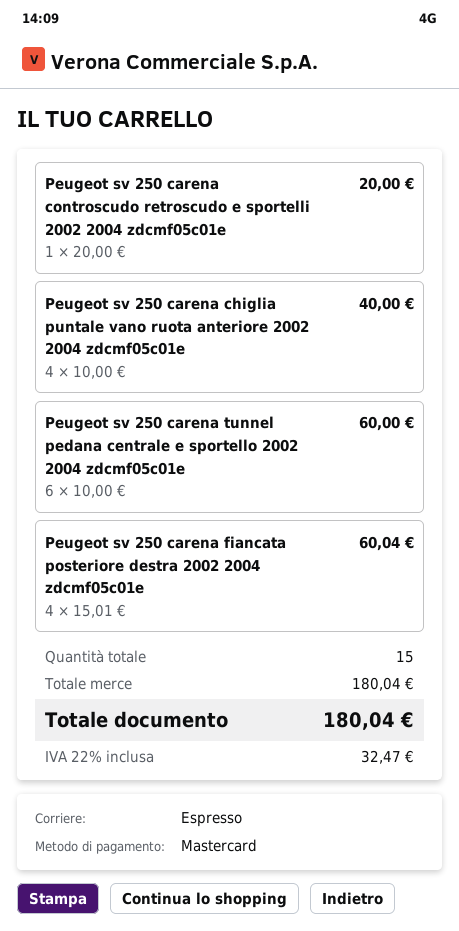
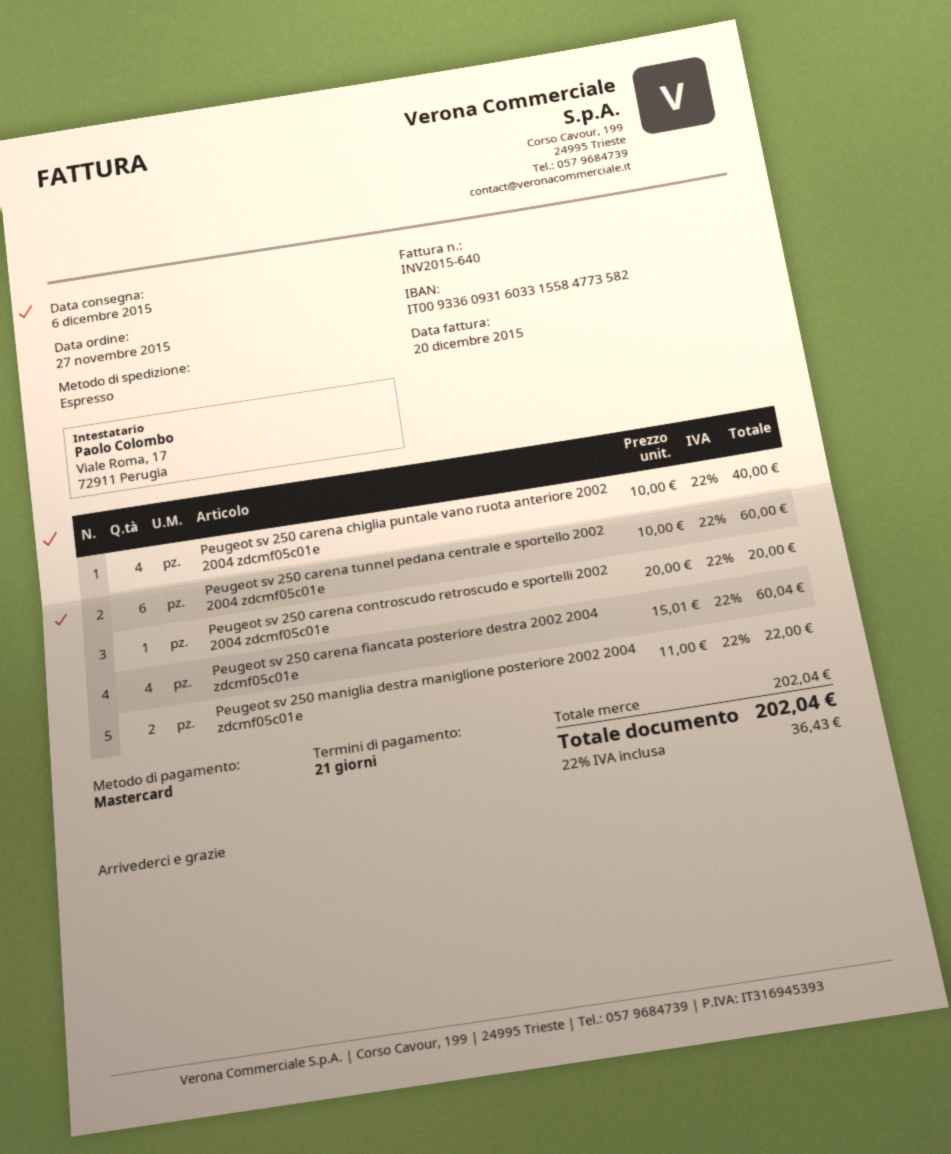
Peugeot sv 250 maniglia destra maniglione posteriore 2002 2004 zdcmf05c01e: none -> 2 x 11.00 = 22.00
subtotal: 180.04 -> 202.04
tax: 22% = 32.47 -> 22% = 36.43
total: 180.04 -> 202.04

